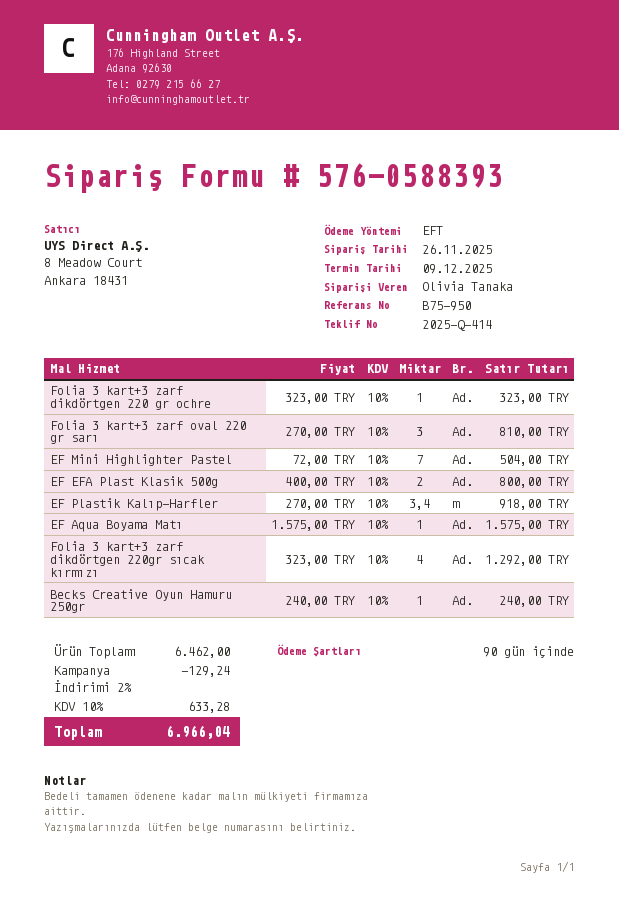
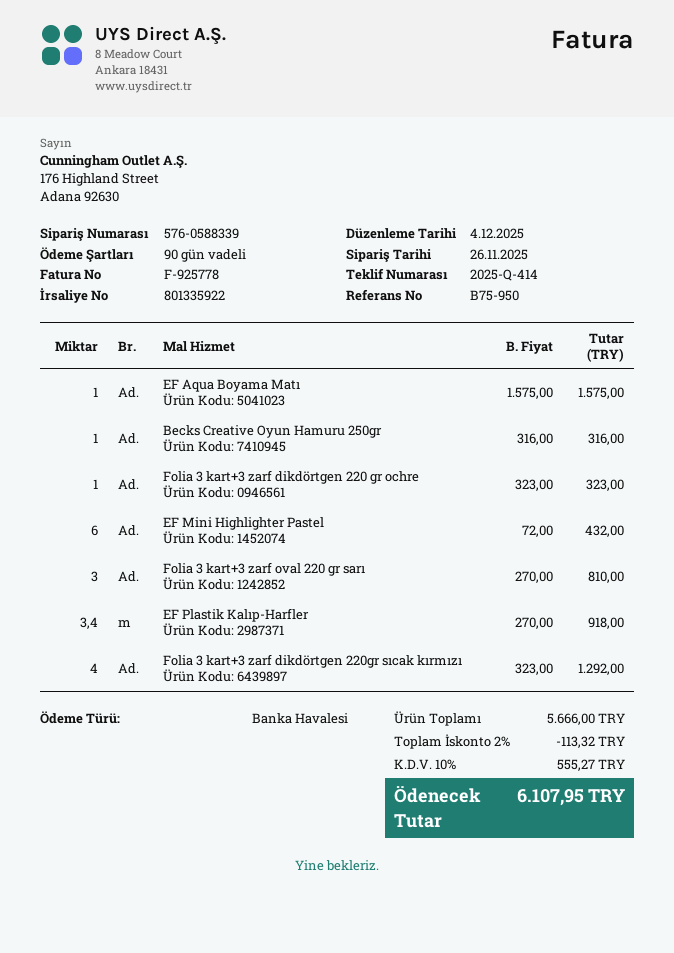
order number: 576-0588393 -> 576-0588339
EF Mini Highlighter Pastel: 7 x 72.00 = 504.00 -> 6 x 72.00 = 432.00
EF EFA Plast Klasik 500g: 2 x 400.00 = 800.00 -> none
Becks Creative Oyun Hamuru 250gr: 1 x 240.00 = 240.00 -> 1 x 316.00 = 316.00
subtotal: 6462.00 -> 5666.00
discount: 2% = 129.24 -> 2% = 113.32
tax: 10% = 633.28 -> 10% = 555.27
total: 6966.04 -> 6107.95

